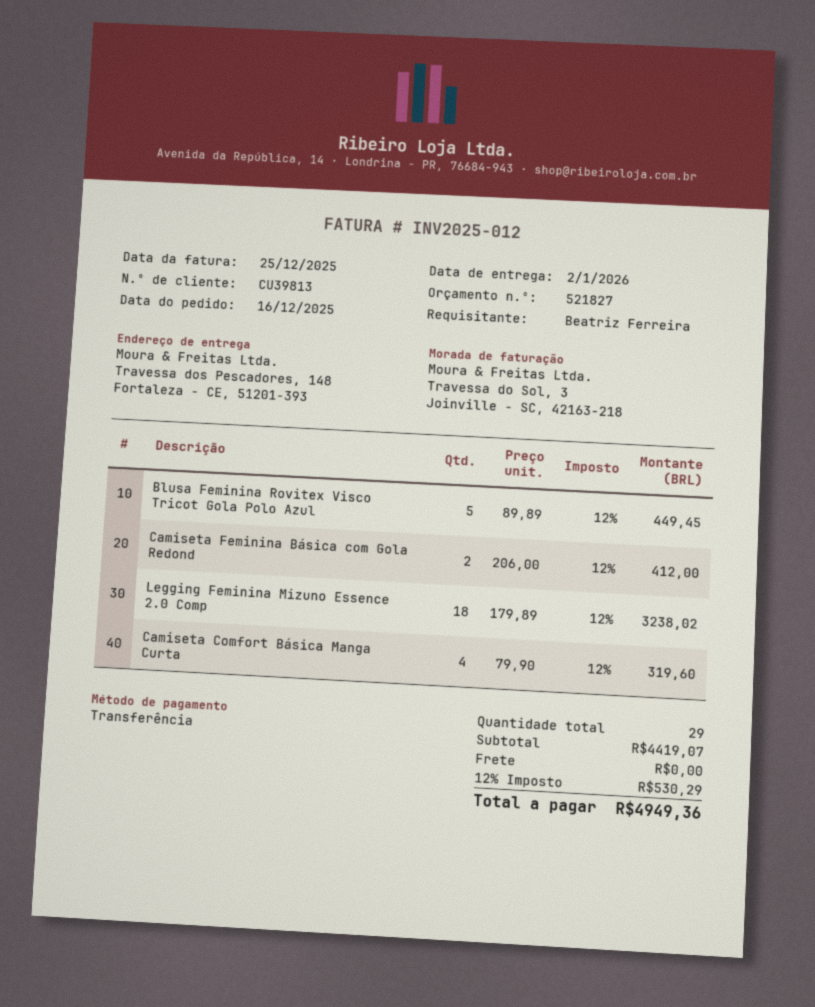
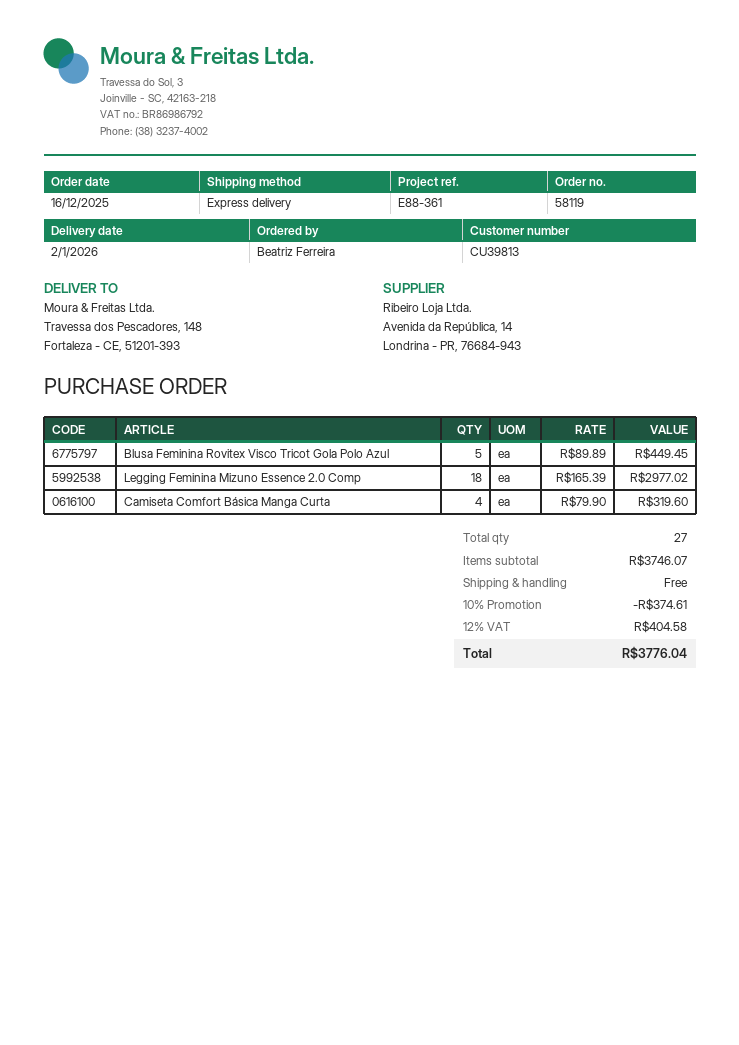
Camiseta Feminina Básica com Gola Redond: 2 x 206.00 = 412.00 -> none
Legging Feminina Mizuno Essence 2.0 Comp: 18 x 179.89 = 3238.02 -> 18 x 165.39 = 2977.02
total quantity: 29 -> 27
subtotal: 4419.07 -> 3746.07
discount: none -> 10% = 374.61
tax: 12% = 530.29 -> 12% = 404.58
total: 4949.36 -> 3776.04

